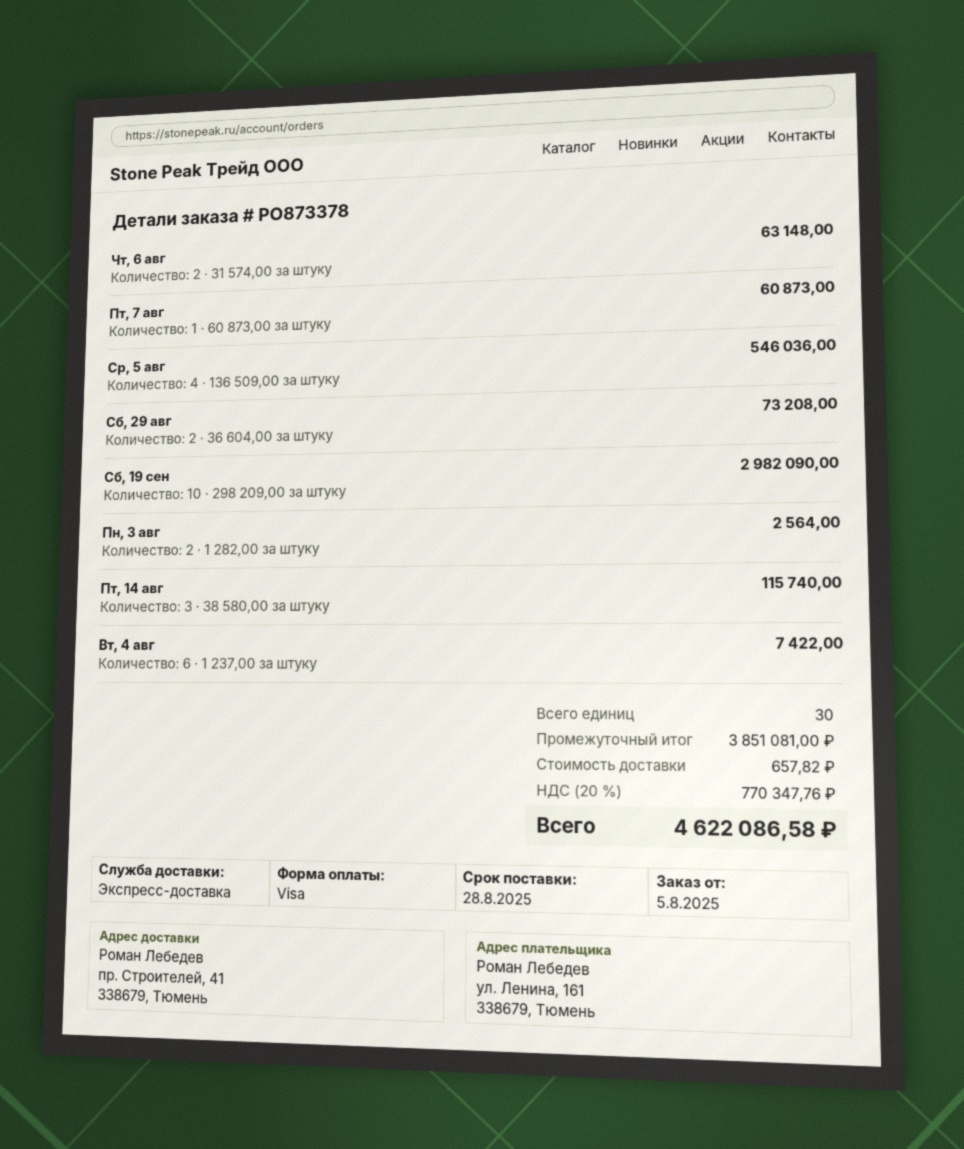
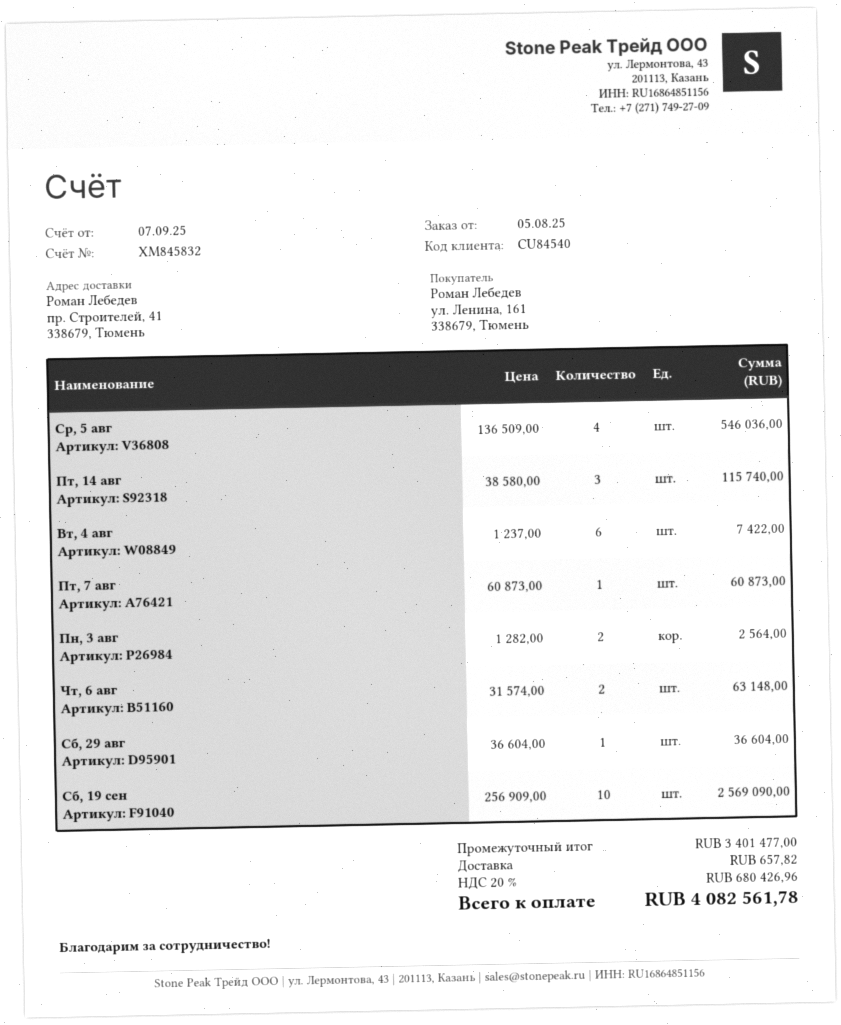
Сб, 29 авг: 2 x 36604.00 = 73208.00 -> 1 x 36604.00 = 36604.00
Сб, 19 сен: 10 x 298209.00 = 2982090.00 -> 10 x 256909.00 = 2569090.00
subtotal: 3851081.00 -> 3401477.00
tax: 20% = 770347.76 -> 20% = 680426.96
total: 4622086.58 -> 4082561.78

